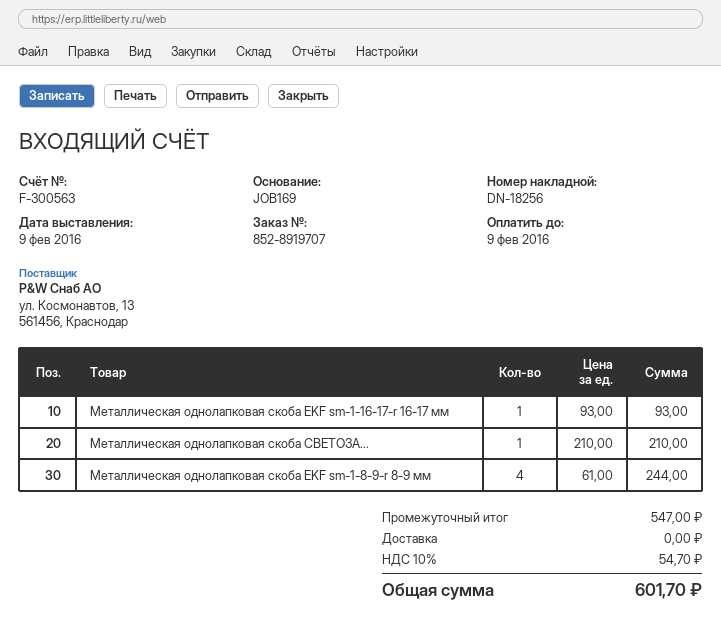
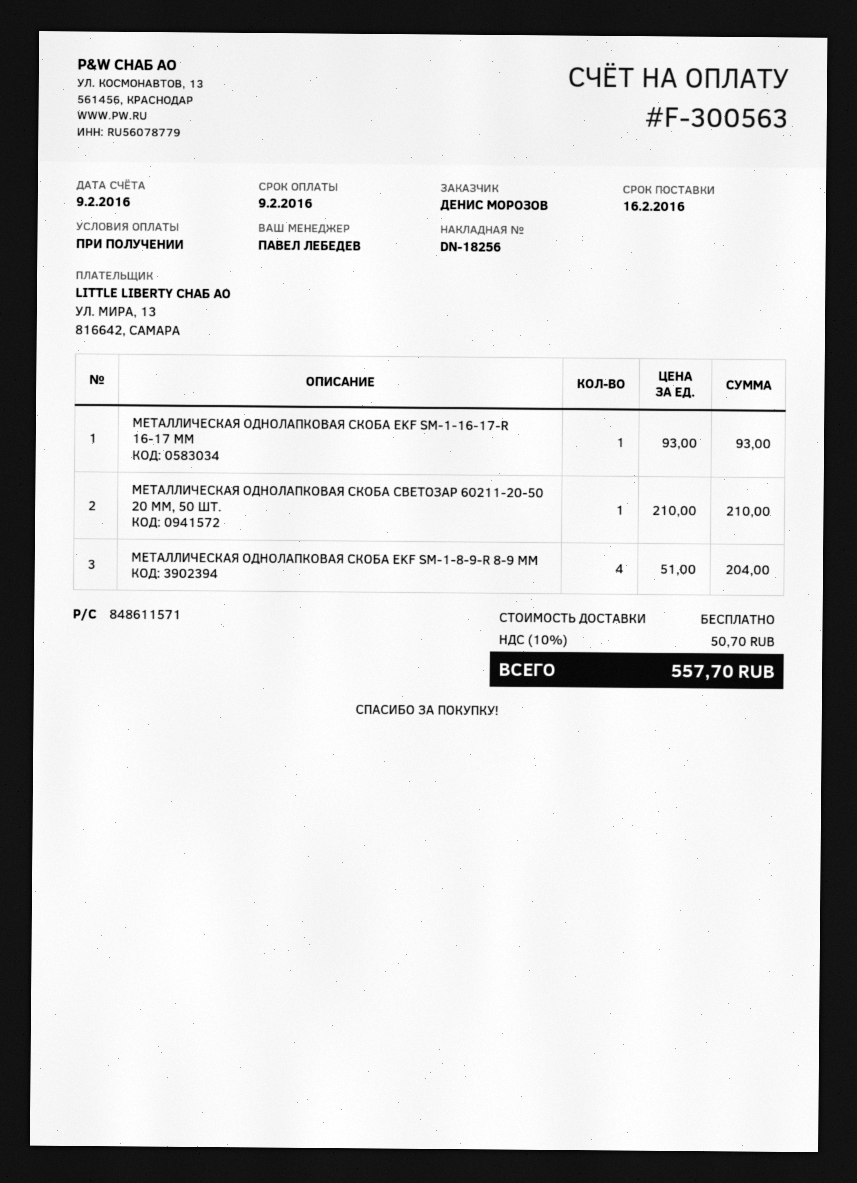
Металлическая однолапковая скоба EKF sm-1-8-9-r 8-9 мм: 4 x 61.00 = 244.00 -> 4 x 51.00 = 204.00
tax: 10% = 54.70 -> 10% = 50.70
total: 601.70 -> 557.70

